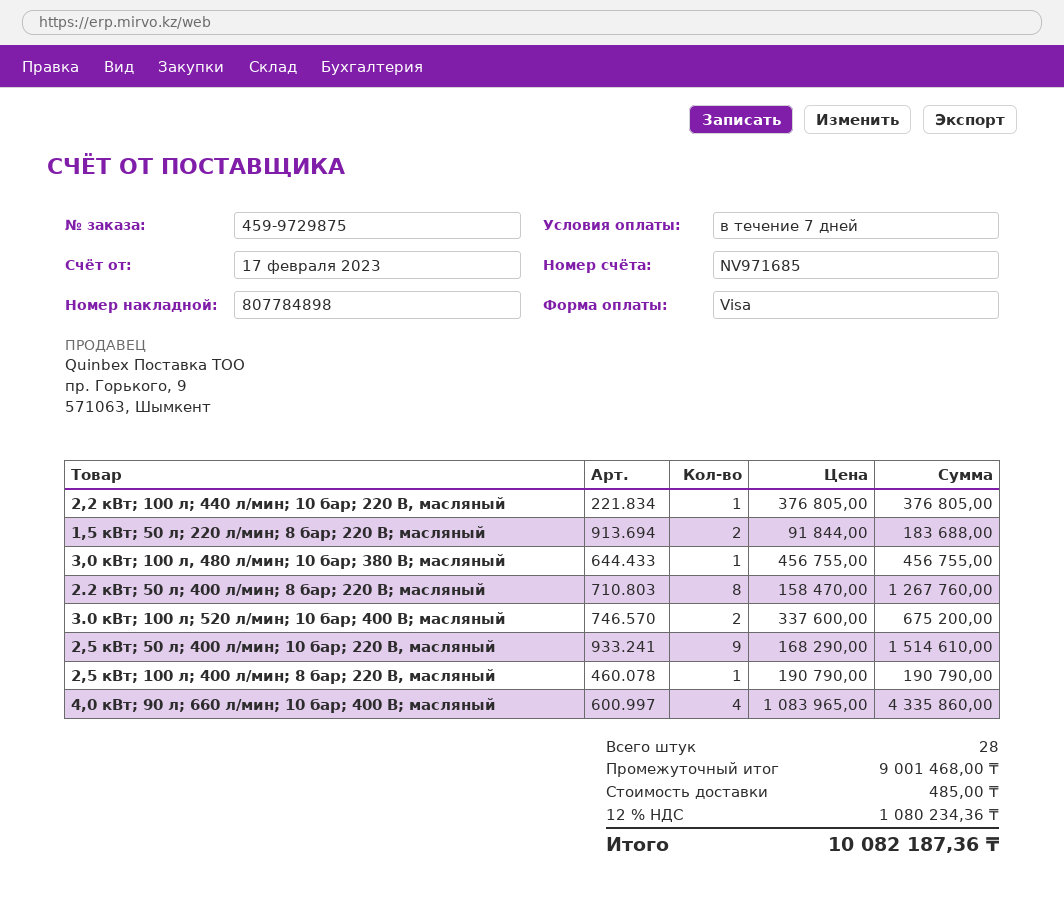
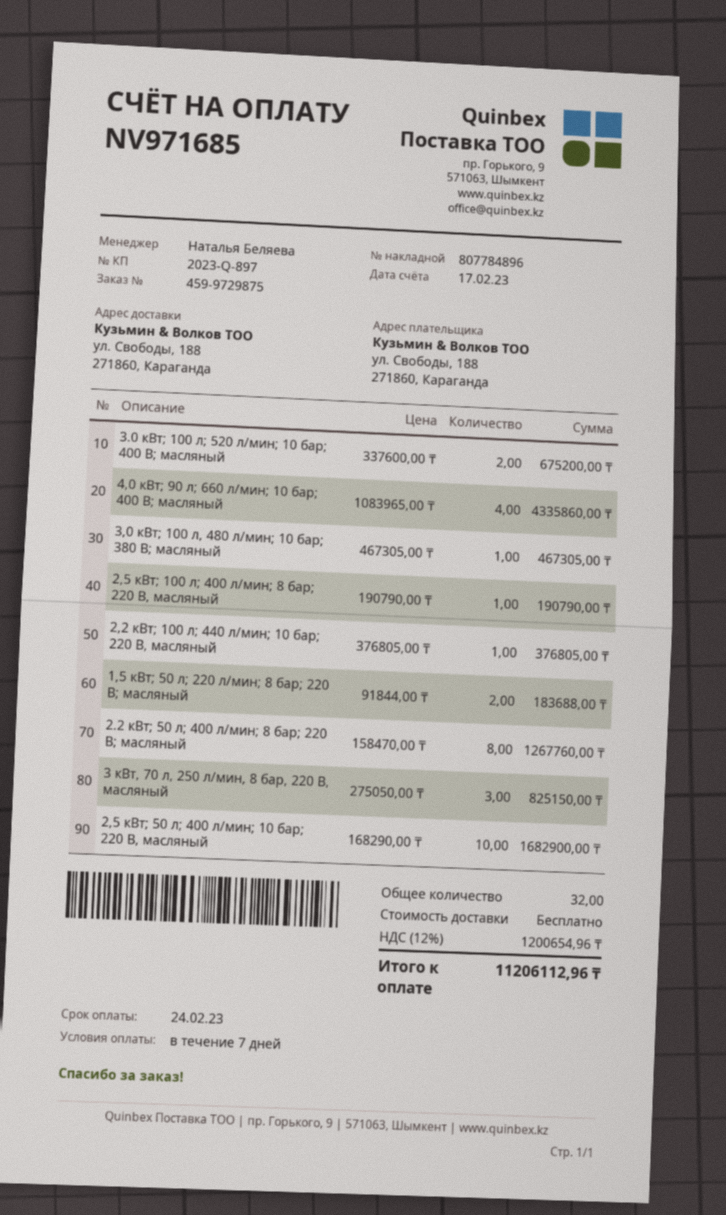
delivery note number: 807784898 -> 807784896
3,0 кВт; 100 л, 480 л/мин; 10 бар; 380 В; масляный: 1 x 456755.00 = 456755.00 -> 1 x 467305.00 = 467305.00
2,5 кВт; 50 л; 400 л/мин; 10 бар; 220 В, масляный: 9 x 168290.00 = 1514610.00 -> 10 x 168290.00 = 1682900.00
3 кВт, 70 л, 250 л/мин, 8 бар, 220 В, масляный: none -> 3 x 275050.00 = 825150.00
total quantity: 28 -> 32
shipping: 485.00 -> 0.00
tax: 12% = 1080234.36 -> 12% = 1200654.96
total: 10082187.36 -> 11206112.96

